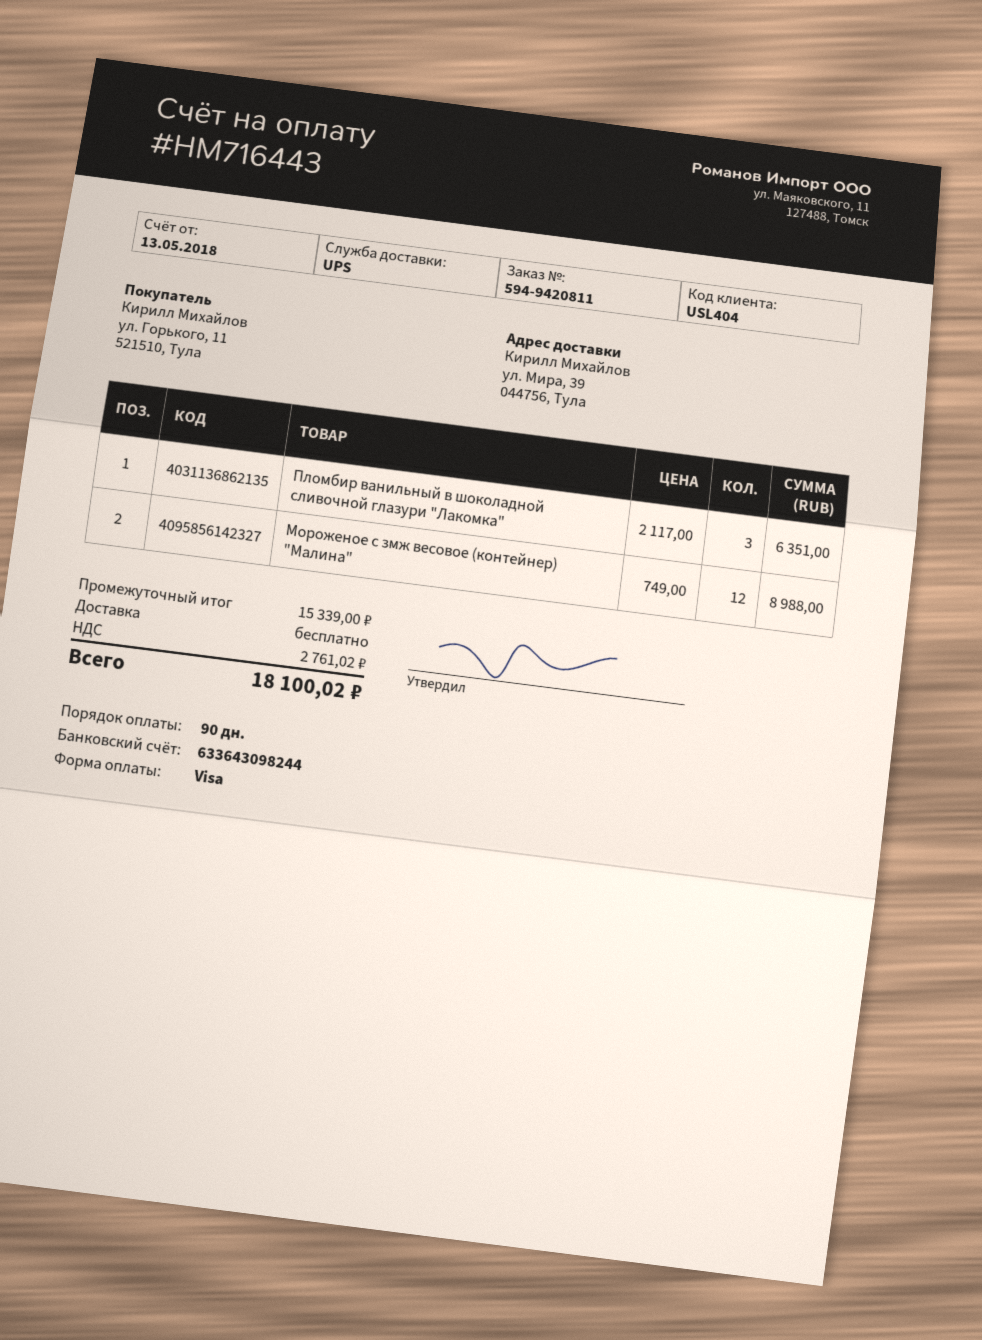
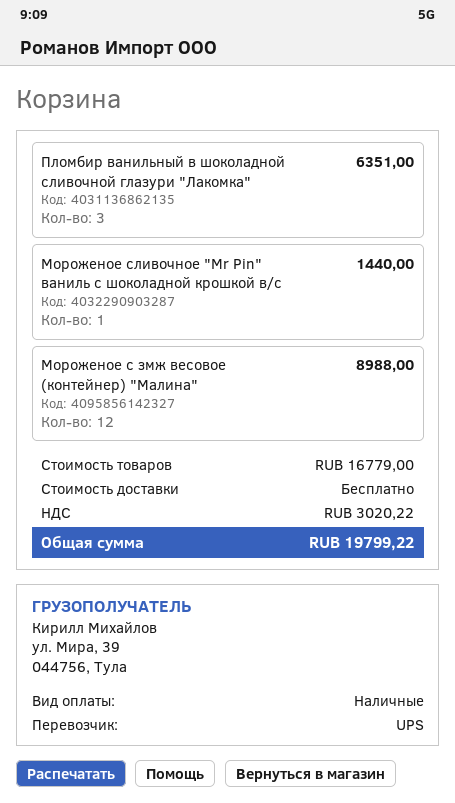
payment method: Visa -> cash
Мороженое сливочное "Mr Pin" ваниль с шоколадной крошкой в/с: none -> 1 for 1440.00
subtotal: 15339.00 -> 16779.00
tax: 2761.02 -> 3020.22
total: 18100.02 -> 19799.22

